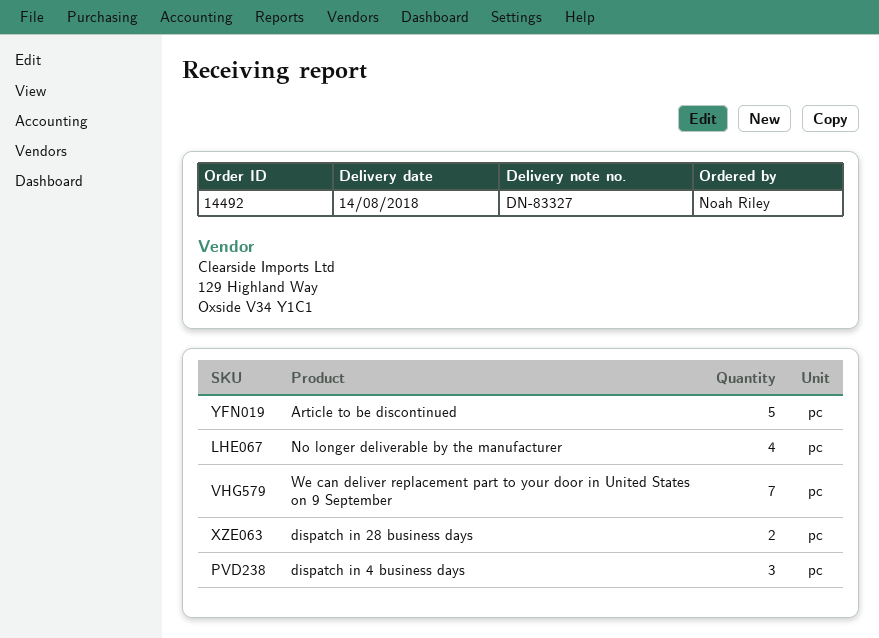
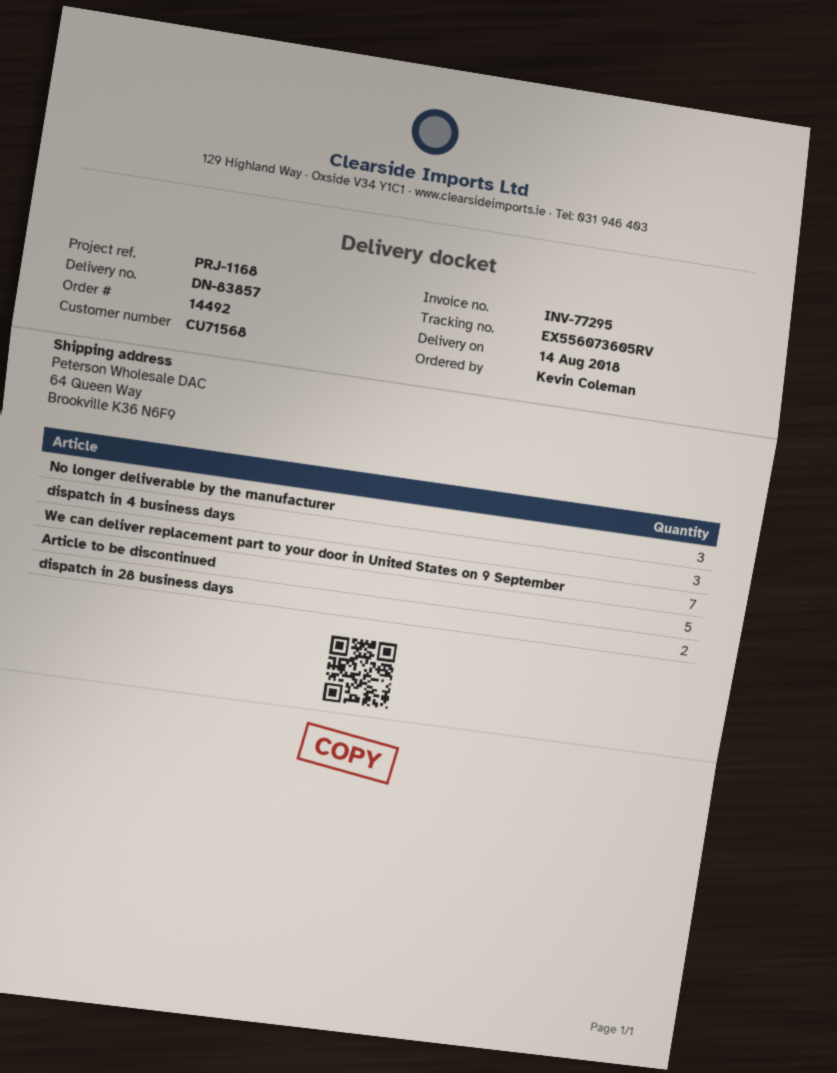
delivery note number: DN-83327 -> DN-83857
ordered by: Noah Riley -> Kevin Coleman
No longer deliverable by the manufacturer: 4 -> 3

